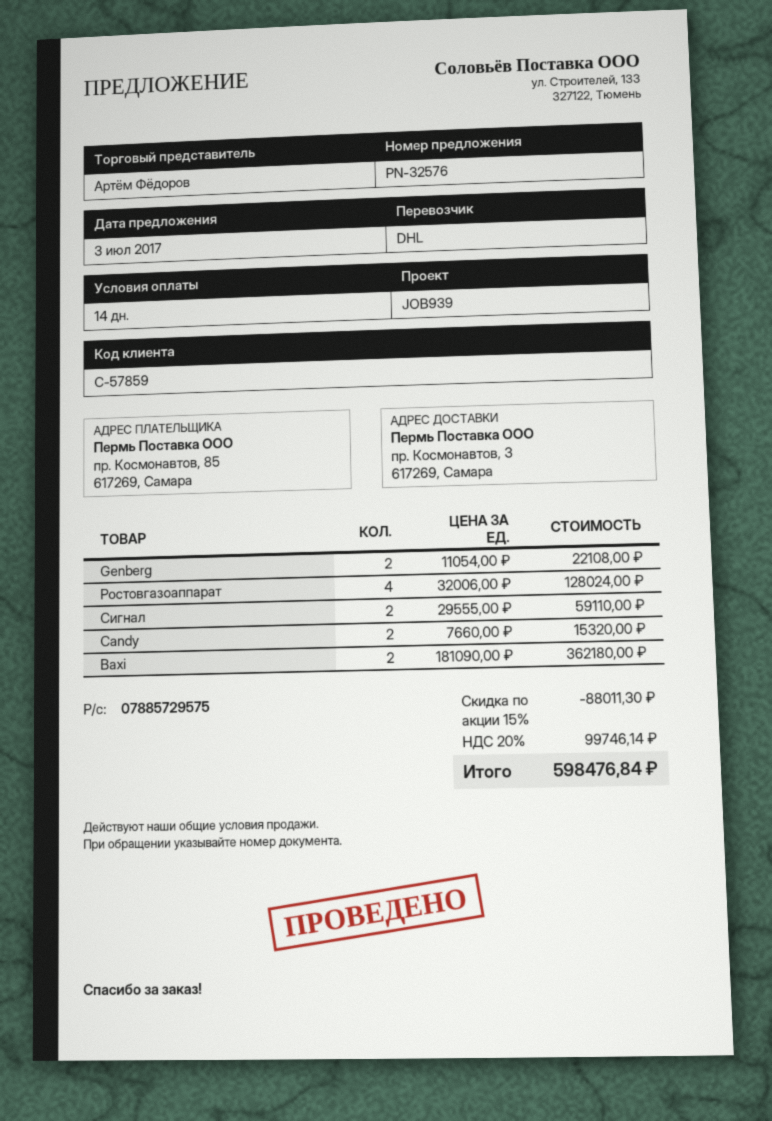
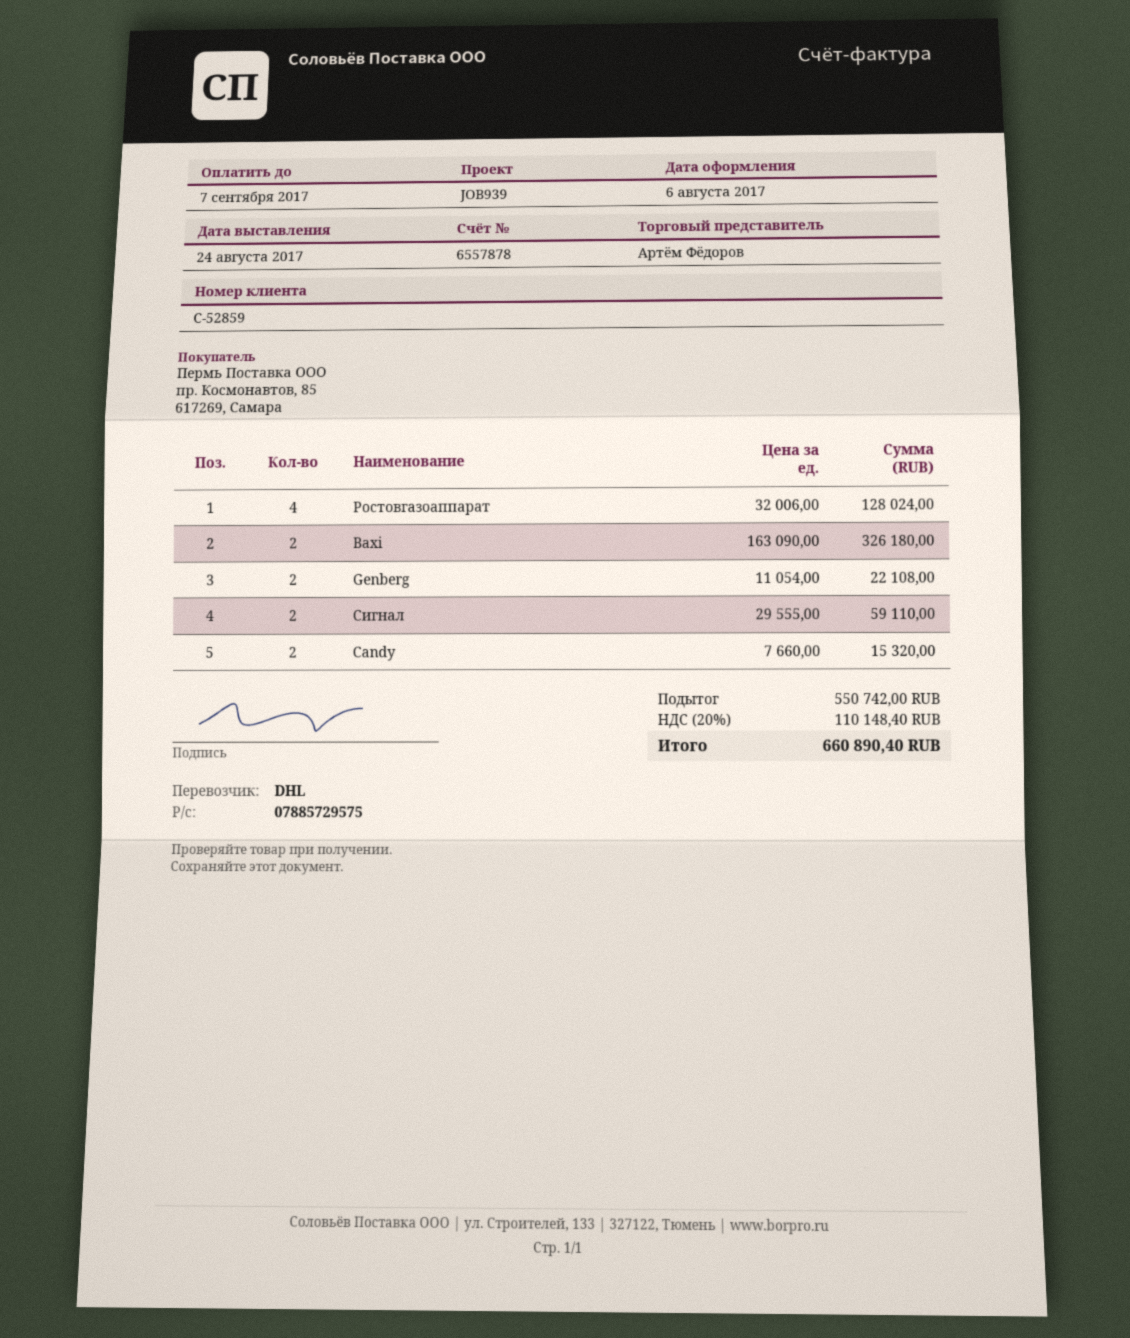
customer number: C-57859 -> C-52859
Baxi: 2 x 181090.00 = 362180.00 -> 2 x 163090.00 = 326180.00
discount: 15% = 88011.30 -> none
tax: 20% = 99746.14 -> 20% = 110148.40
total: 598476.84 -> 660890.40

